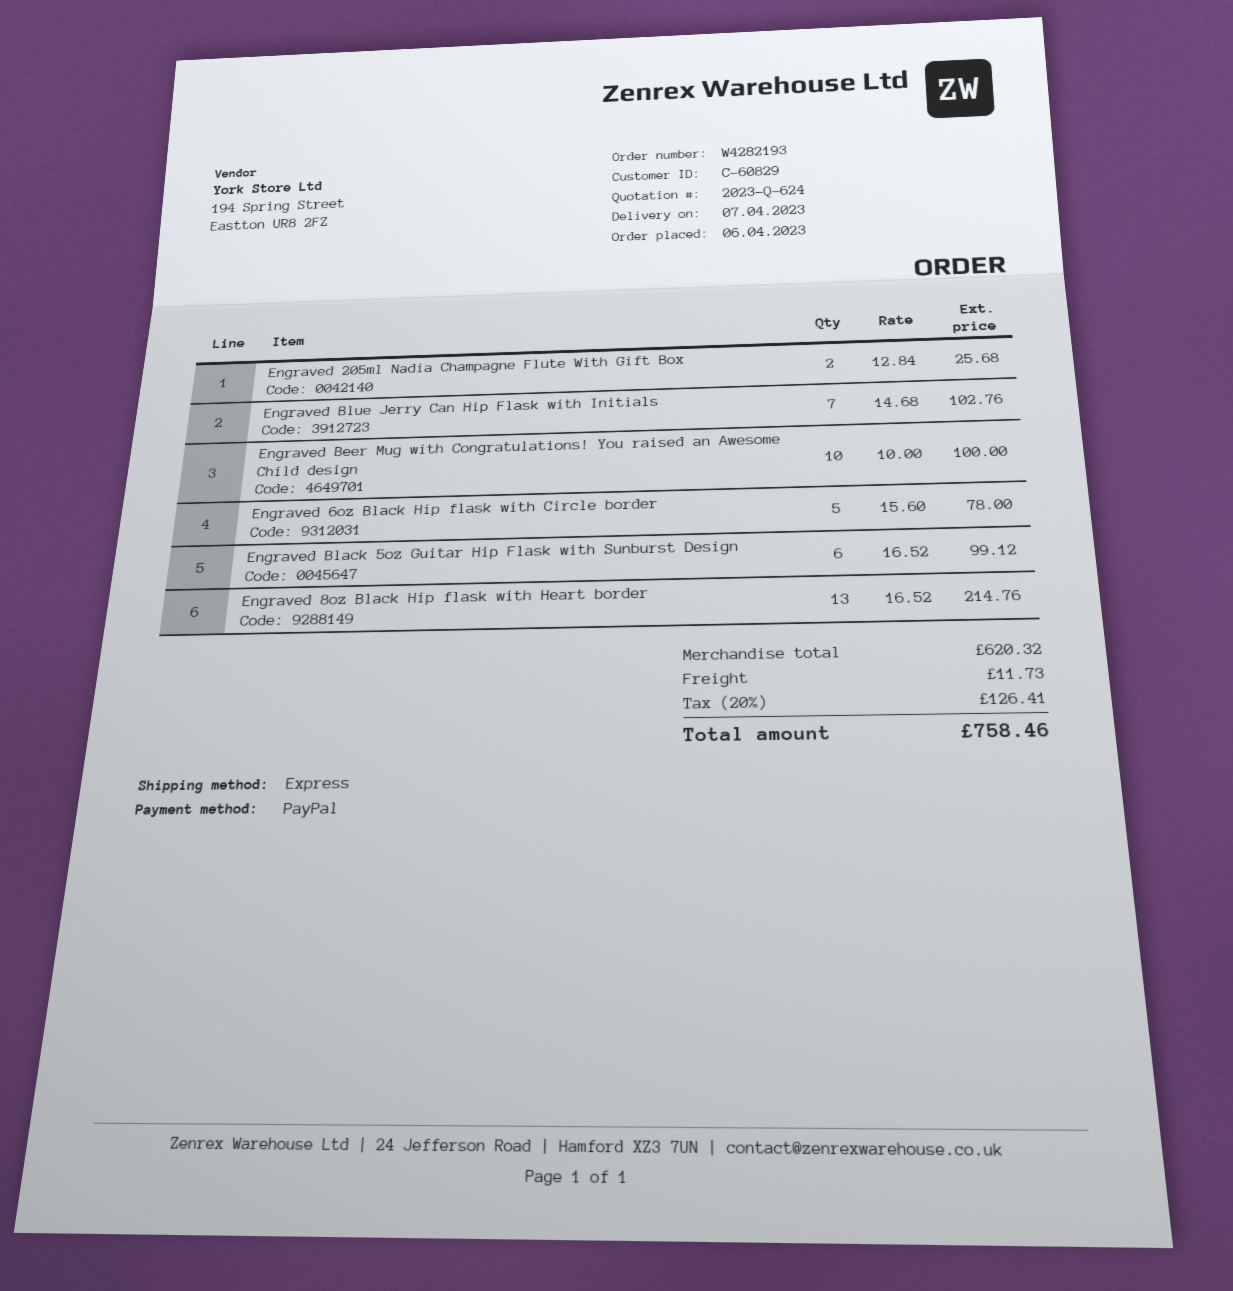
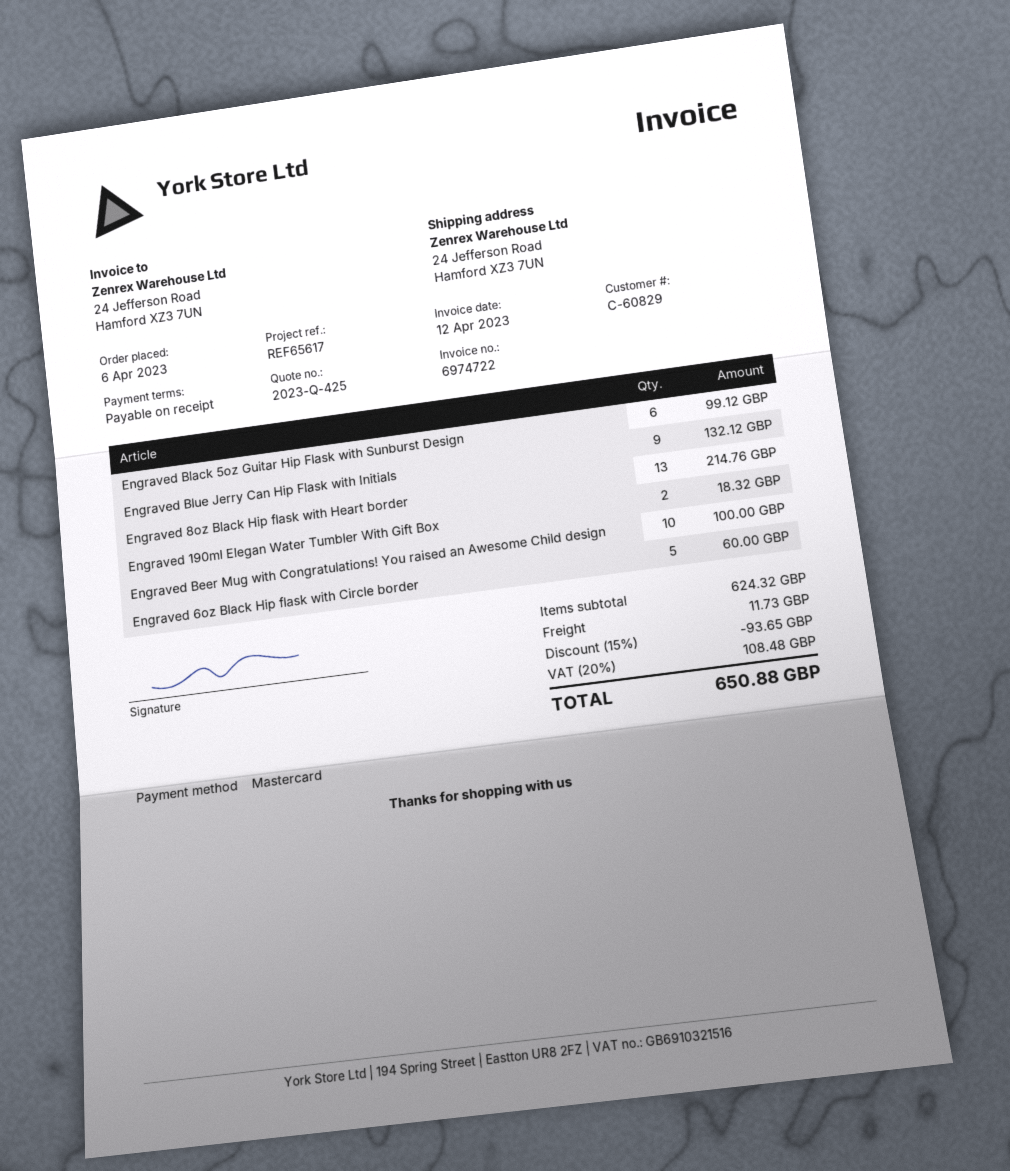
quote number: 2023-Q-624 -> 2023-Q-425
payment method: PayPal -> Mastercard
Engraved 205ml Nadia Champagne Flute With Gift Box: 2 for 25.68 -> none
Engraved Blue Jerry Can Hip Flask with Initials: 7 for 102.76 -> 9 for 132.12
Engraved 6oz Black Hip flask with Circle border: 5 for 78.00 -> 5 for 60.00
Engraved 190ml Elegan Water Tumbler With Gift Box: none -> 2 for 18.32
subtotal: 620.32 -> 624.32
discount: none -> 15% = 93.65
tax: 20% = 126.41 -> 20% = 108.48
total: 758.46 -> 650.88

